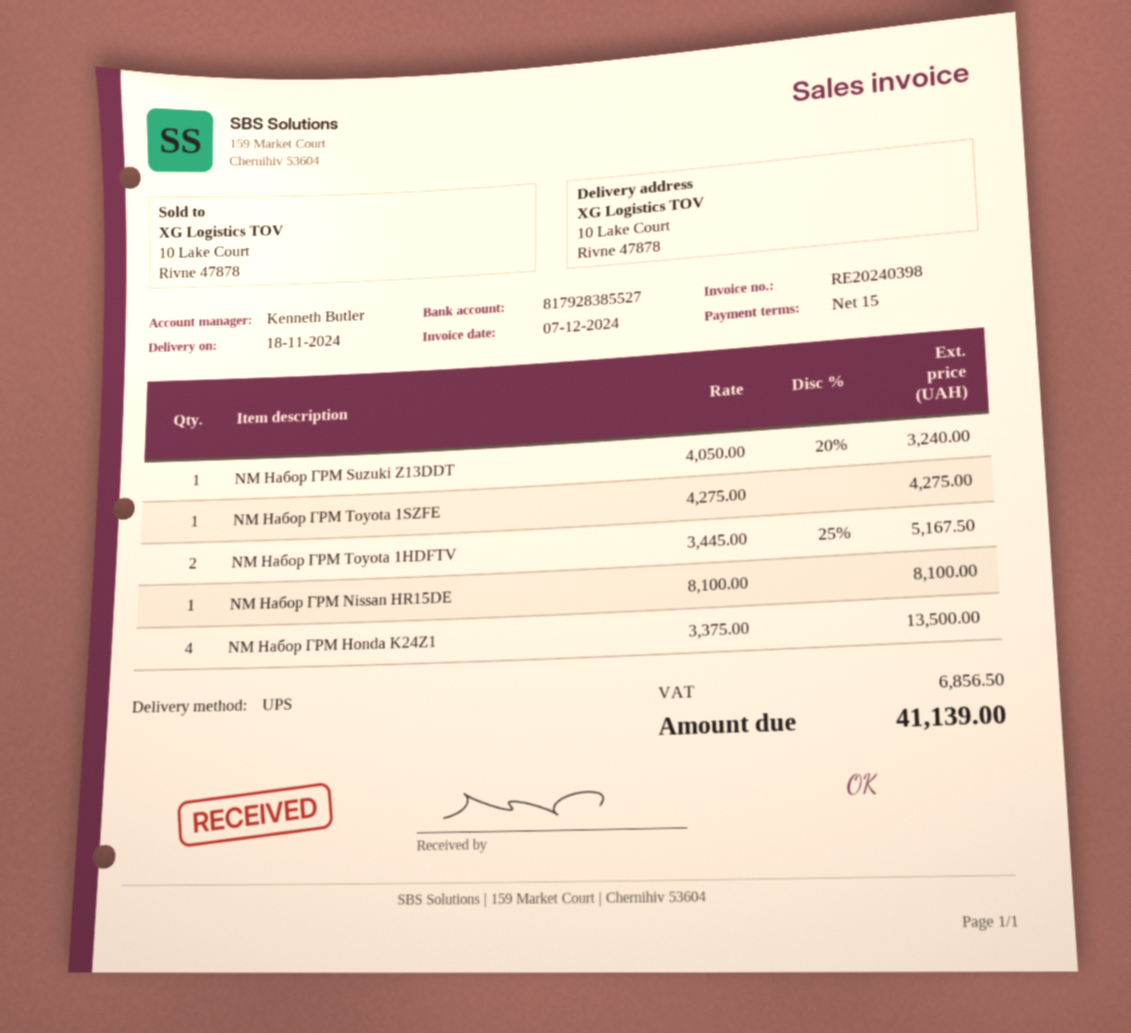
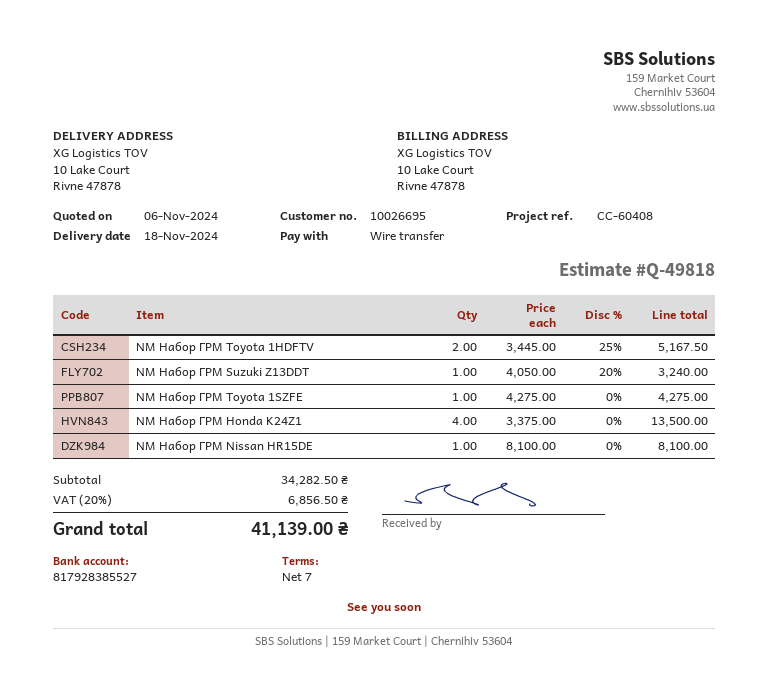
payment terms: 15 days -> 7 days

